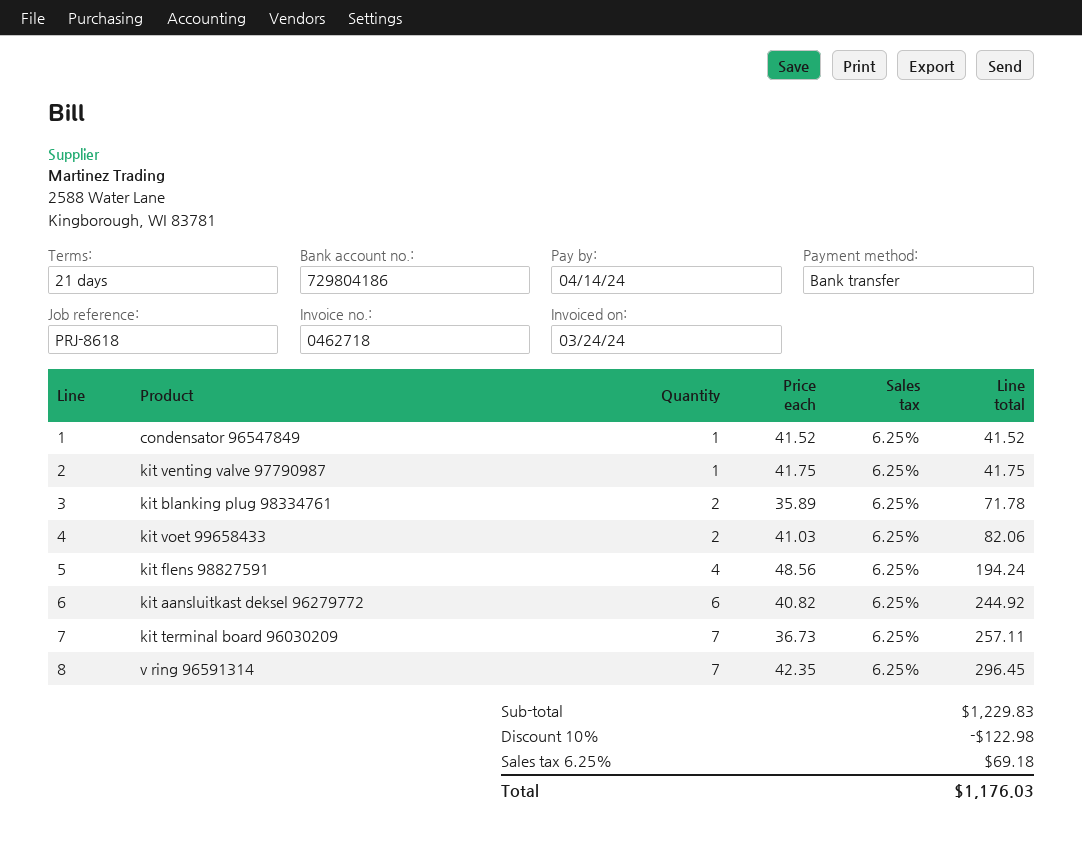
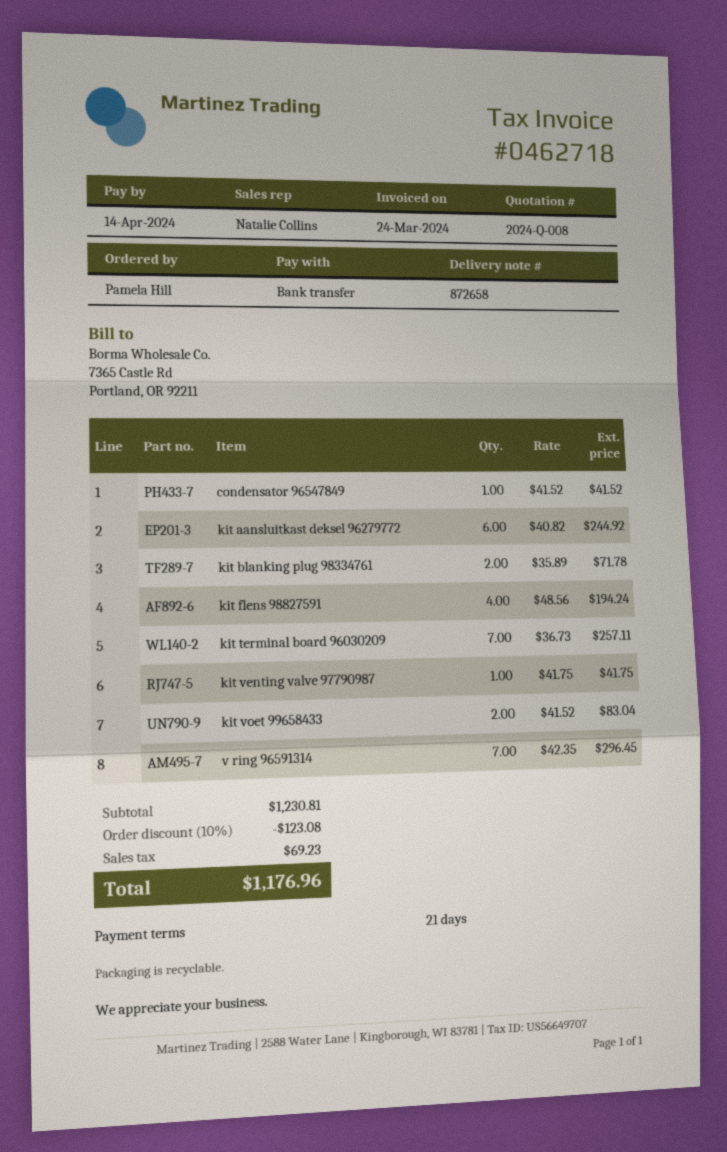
kit voet 99658433: 2 x 41.03 = 82.06 -> 2 x 41.52 = 83.04
subtotal: 1229.83 -> 1230.81
discount: 10% = 122.98 -> 10% = 123.08
tax: 69.18 -> 69.23
total: 1176.03 -> 1176.96

